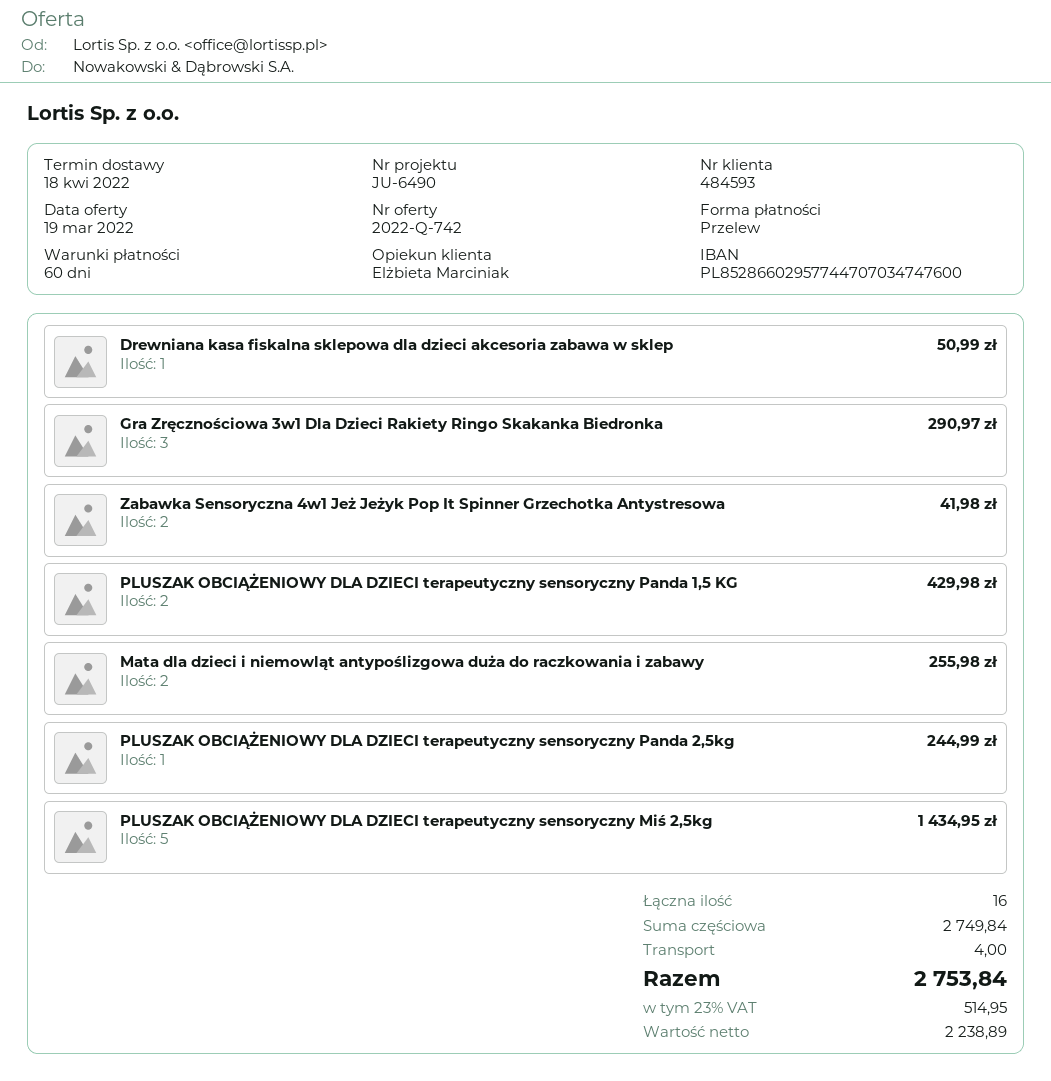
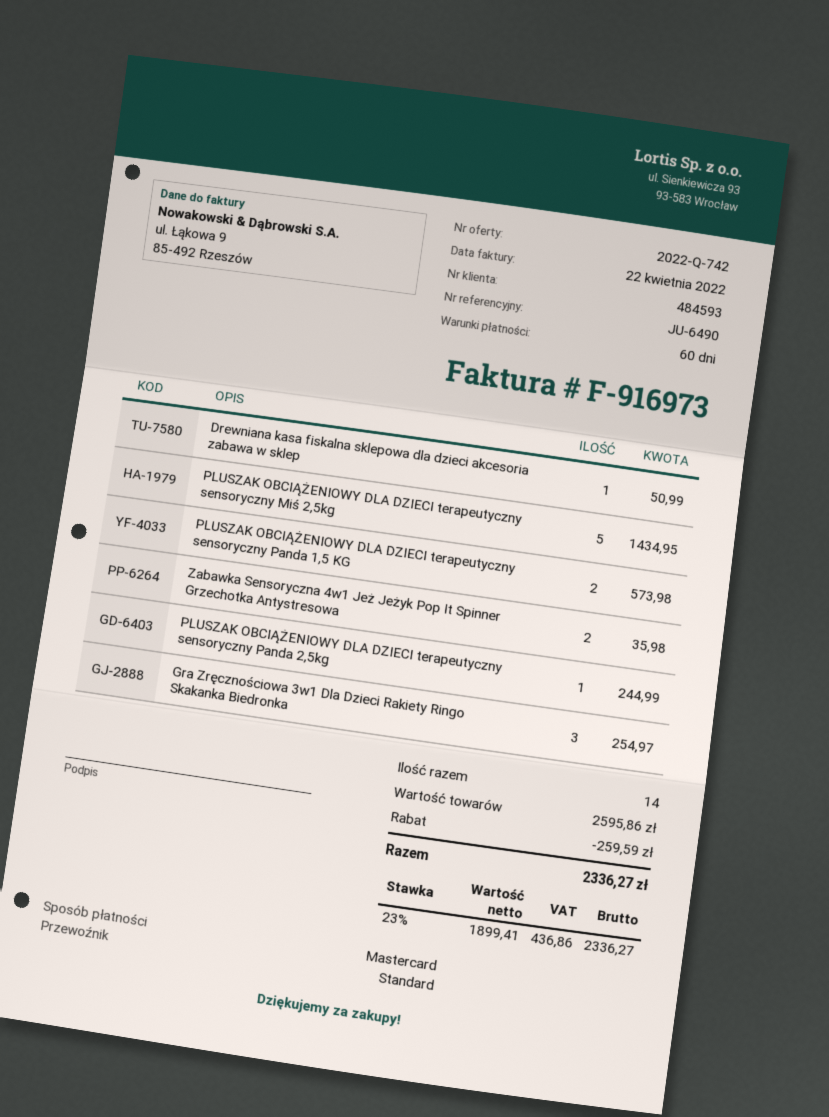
payment method: bank transfer -> Mastercard
Gra Zręcznościowa 3w1 Dla Dzieci Rakiety Ringo Skakanka Biedronka: 3 for 290.97 -> 3 for 254.97
Zabawka Sensoryczna 4w1 Jeż Jeżyk Pop It Spinner Grzechotka Antystresowa: 2 for 41.98 -> 2 for 35.98
PLUSZAK OBCIĄŻENIOWY DLA DZIECI terapeutyczny sensoryczny Panda 1,5 KG: 2 for 429.98 -> 2 for 573.98
Mata dla dzieci i niemowląt antypoślizgowa duża do raczkowania i zabawy: 2 for 255.98 -> none
total quantity: 16 -> 14
subtotal: 2749.84 -> 2595.86
discount: none -> 259.59
shipping: 4.00 -> none
net: 2238.89 -> 1899.41
tax: 23% = 514.95 -> 23% = 436.86
total: 2753.84 -> 2336.27

